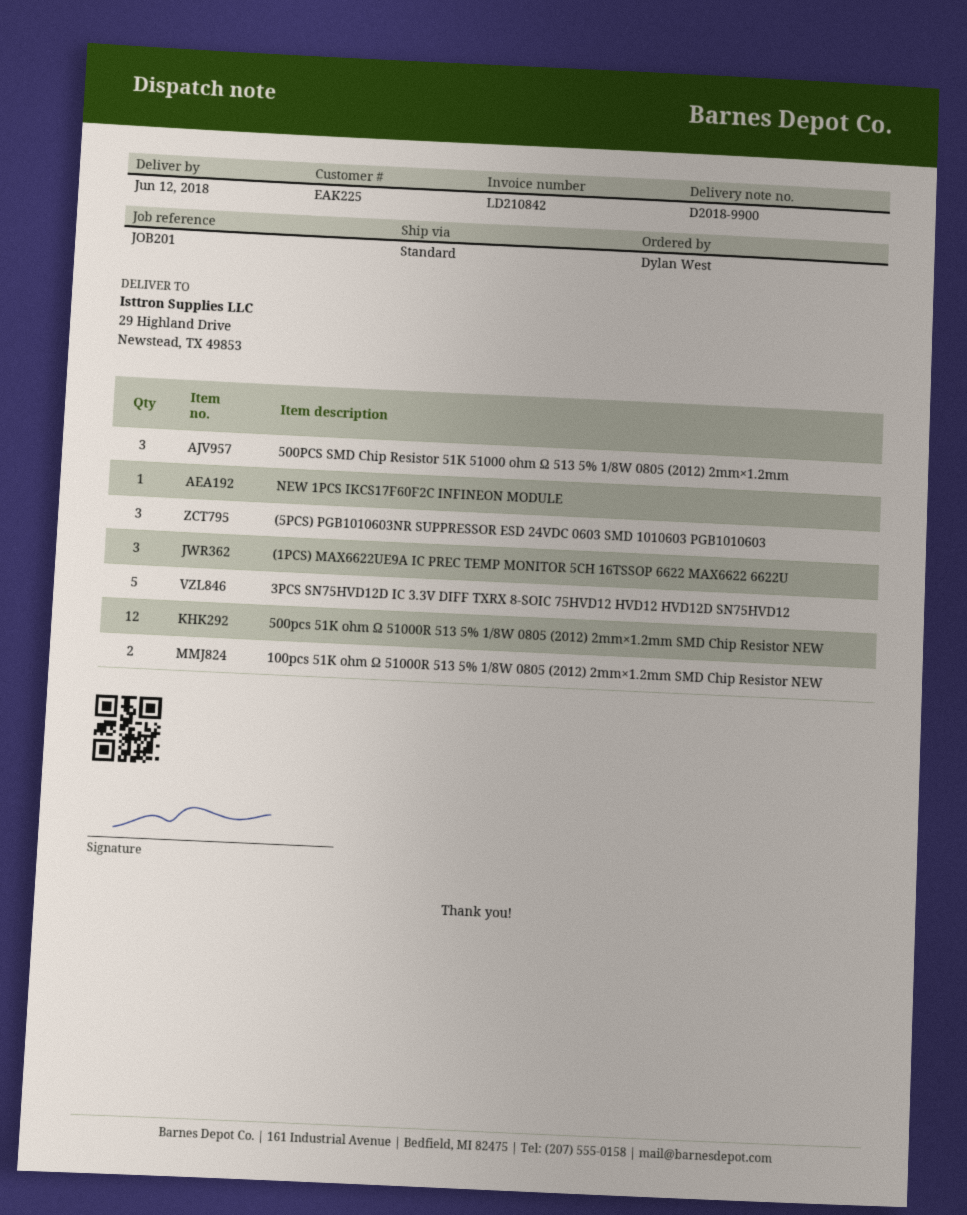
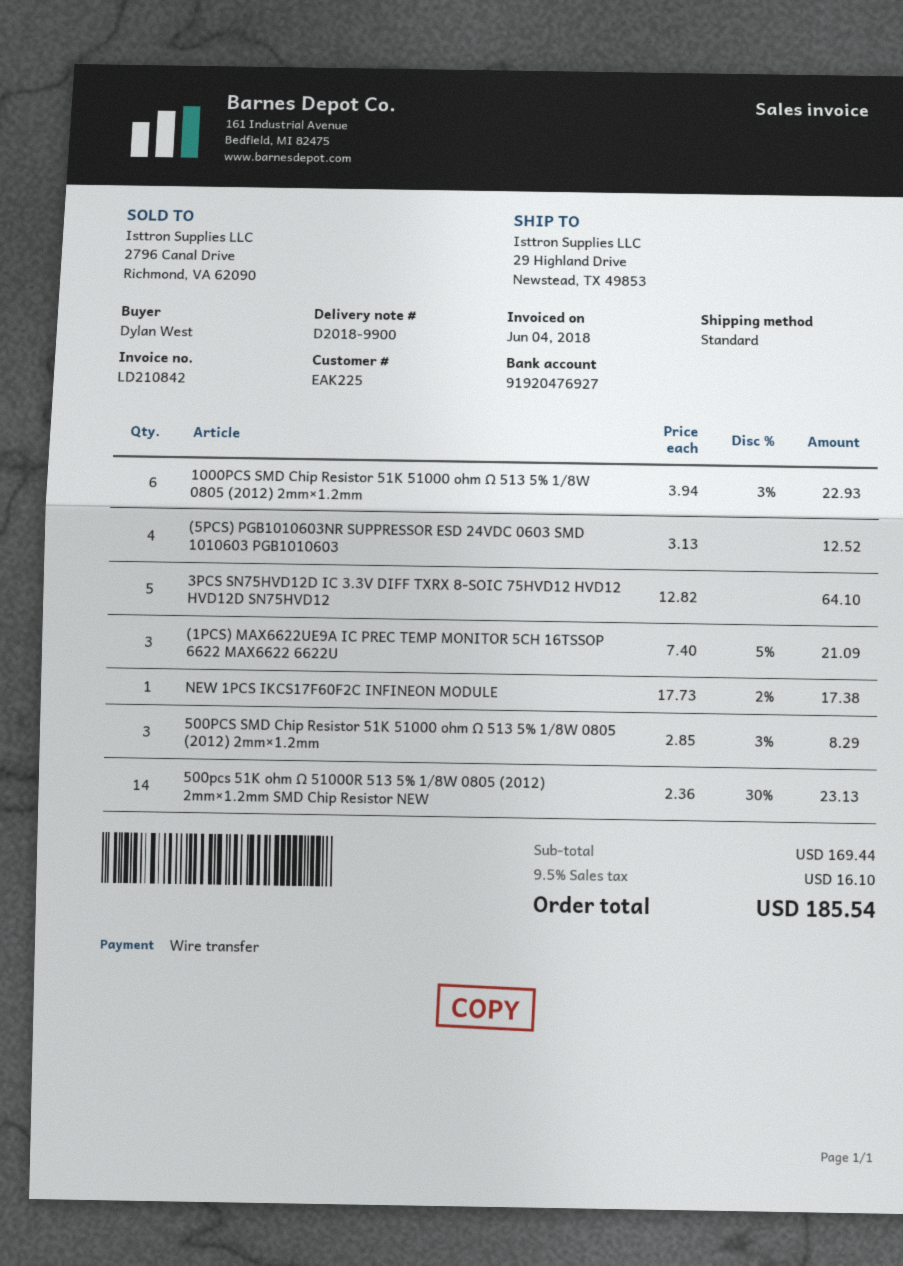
(5PCS) PGB1010603NR SUPPRESSOR ESD 24VDC 0603 SMD 1010603 PGB1010603: 3 -> 4
500pcs 51K ohm Ω 51000R 513 5% 1/8W 0805 (2012) 2mm×1.2mm SMD Chip Resistor NEW: 12 -> 14
100pcs 51K ohm Ω 51000R 513 5% 1/8W 0805 (2012) 2mm×1.2mm SMD Chip Resistor NEW: 2 -> none
1000PCS SMD Chip Resistor 51K 51000 ohm Ω 513 5% 1/8W 0805 (2012) 2mm×1.2mm: none -> 6

